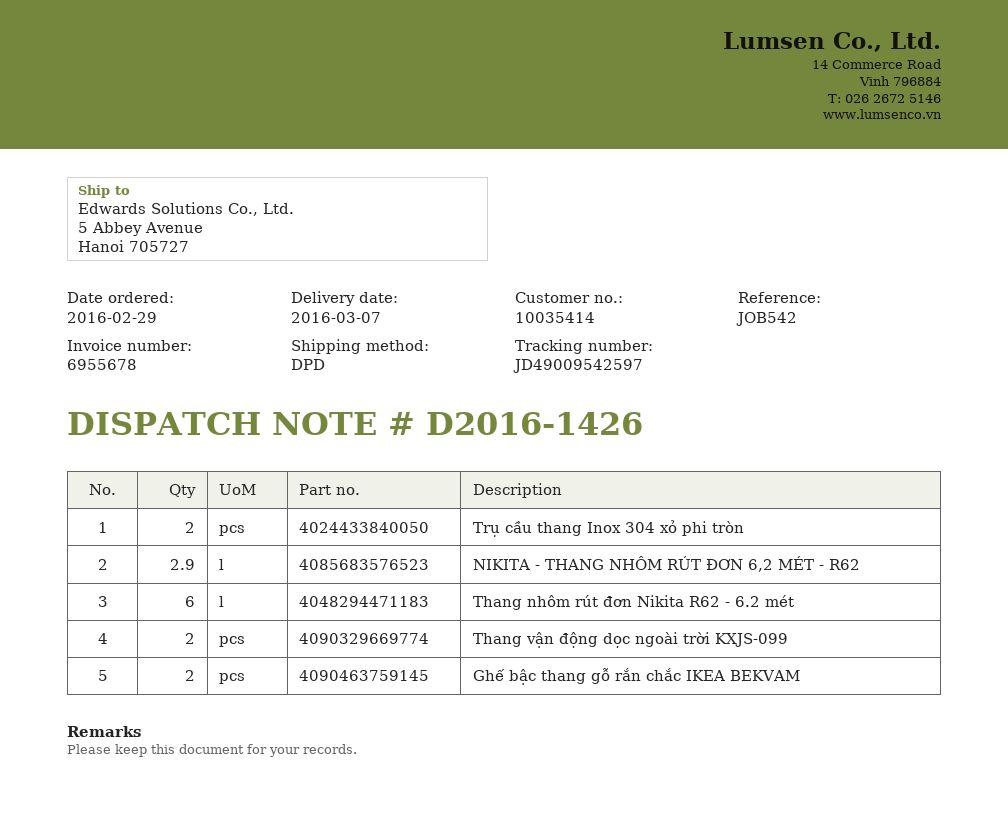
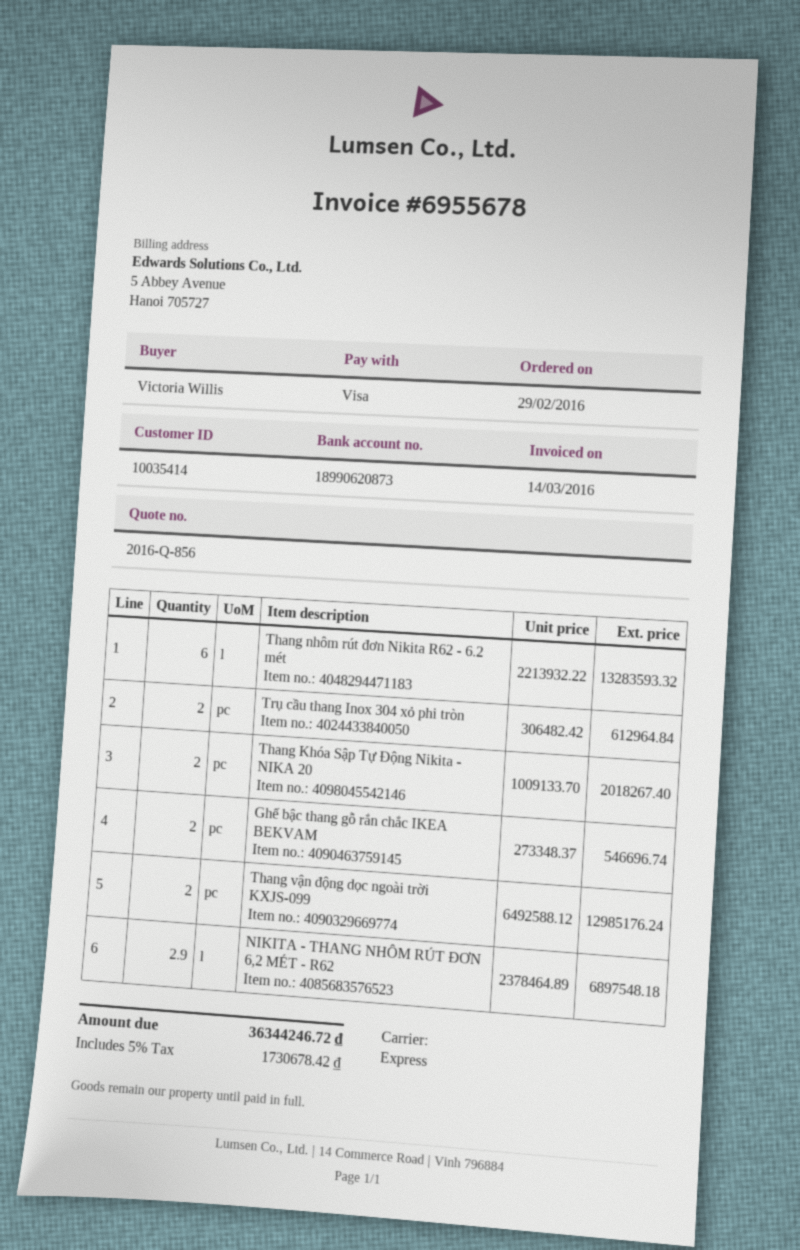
shipping method: DPD -> express
Thang Khóa Sập Tự Động Nikita - NIKA 20: none -> 2

